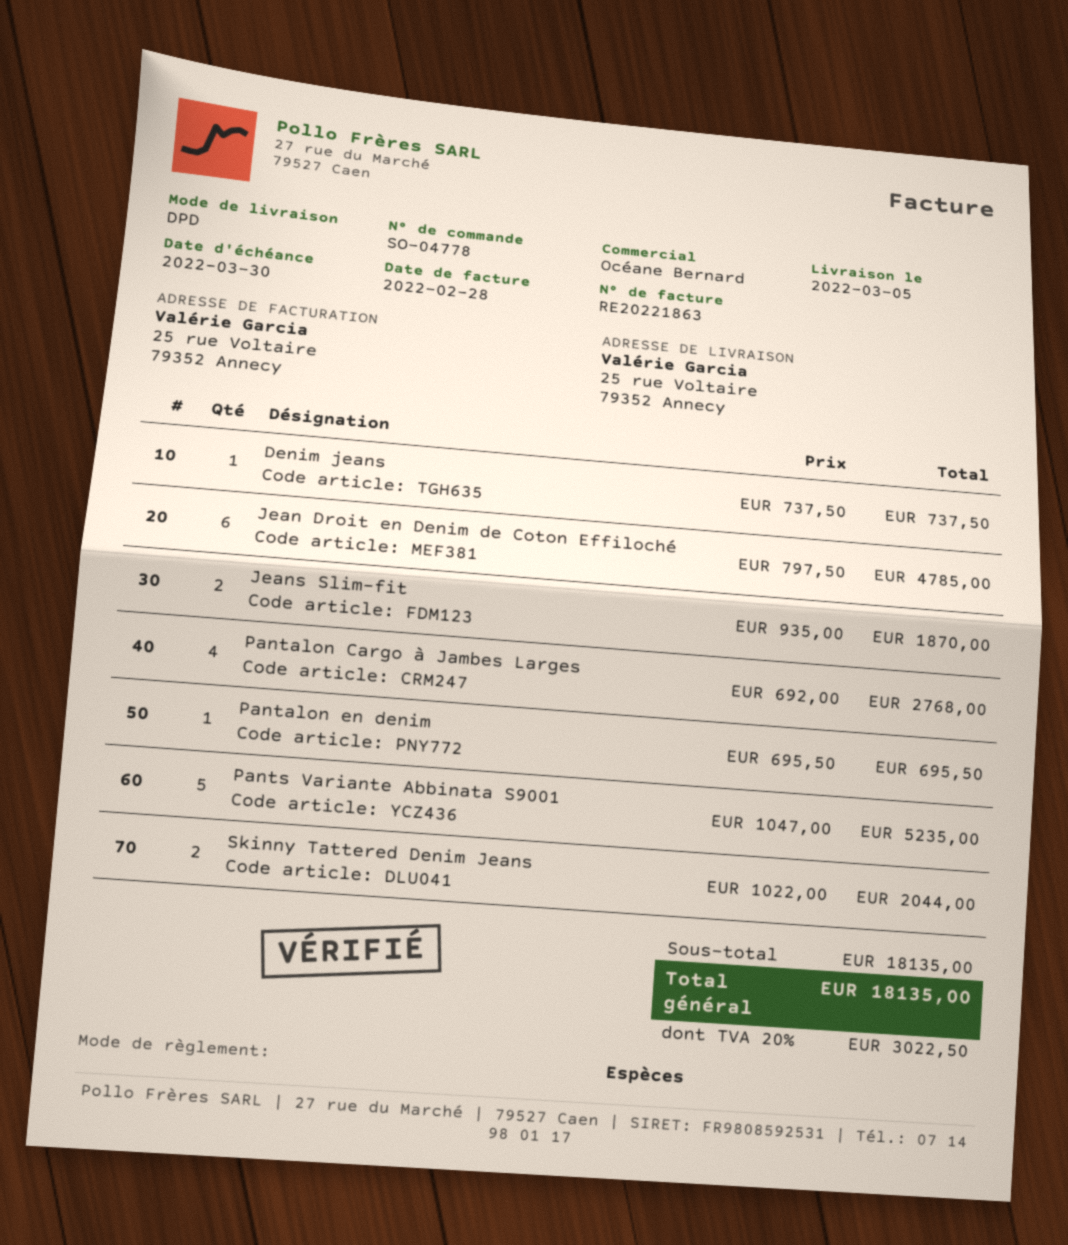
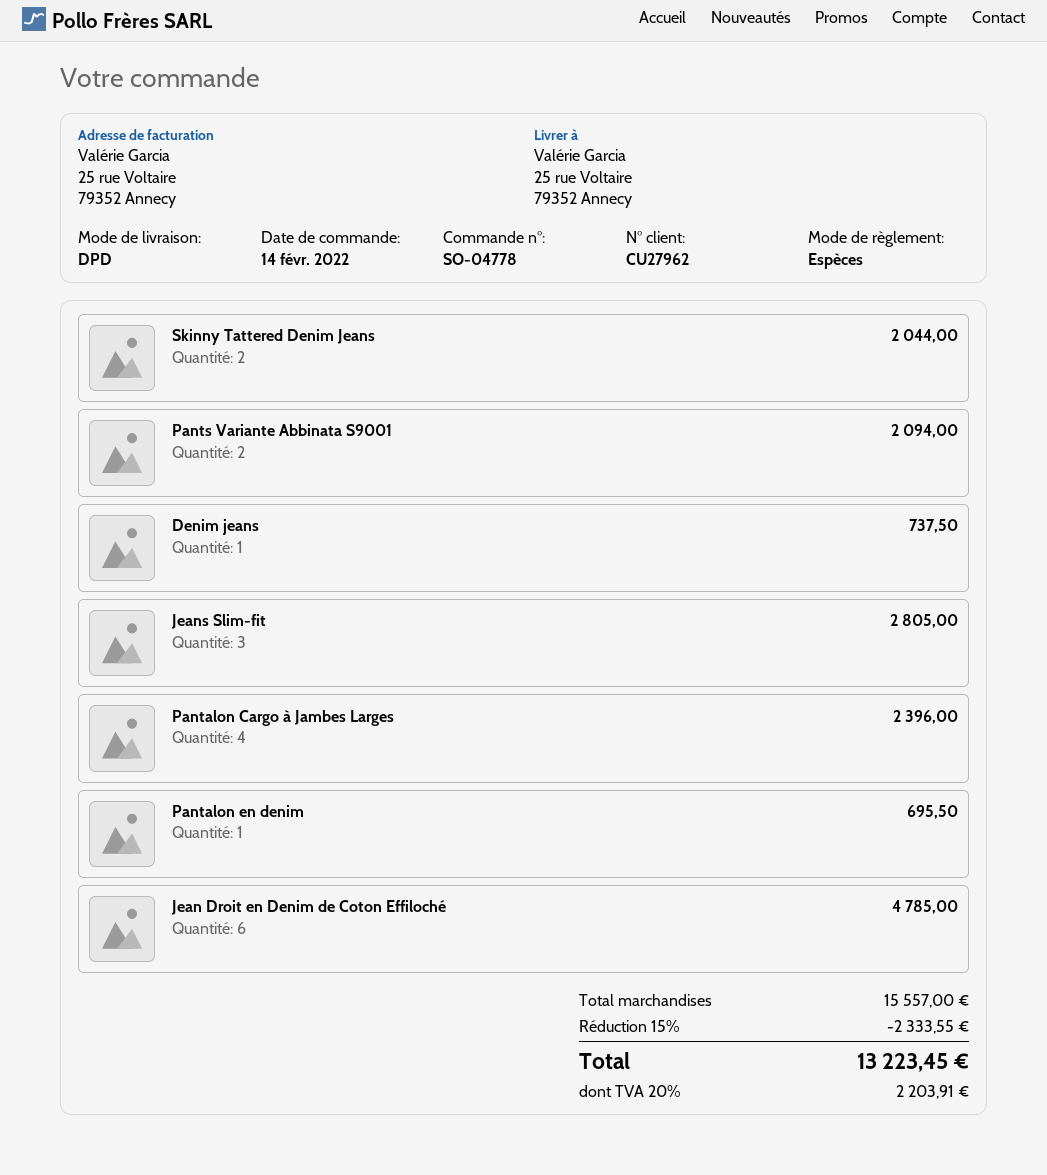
Jeans Slim-fit: 2 for 1870.00 -> 3 for 2805.00
Pantalon Cargo à Jambes Larges: 4 for 2768.00 -> 4 for 2396.00
Pants Variante Abbinata S9001: 5 for 5235.00 -> 2 for 2094.00
subtotal: 18135.00 -> 15557.00
discount: none -> 15% = 2333.55
tax: 20% = 3022.50 -> 20% = 2203.91
total: 18135.00 -> 13223.45

